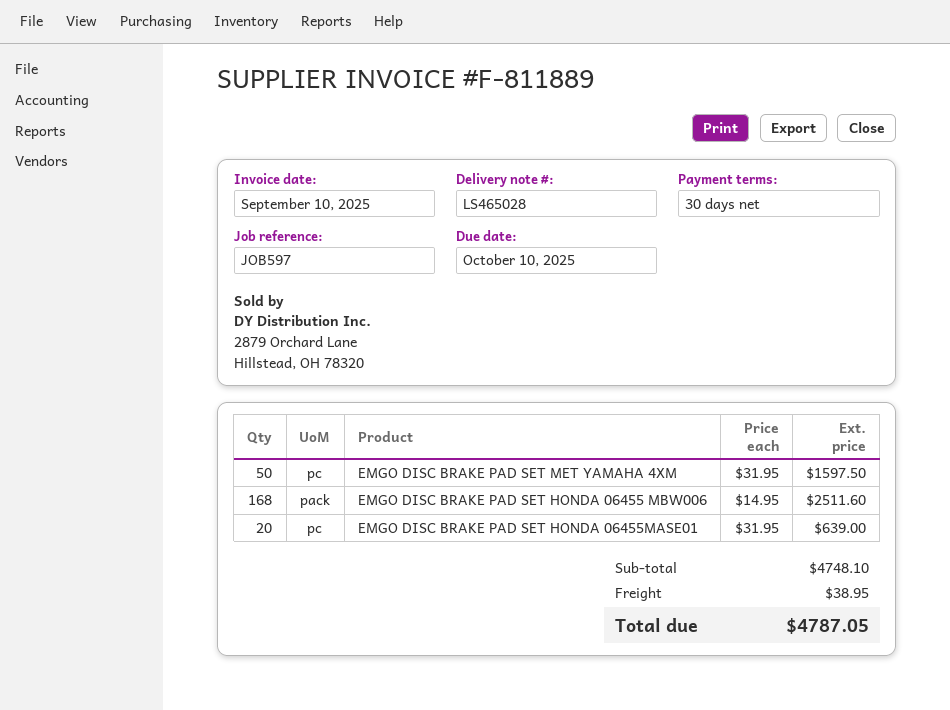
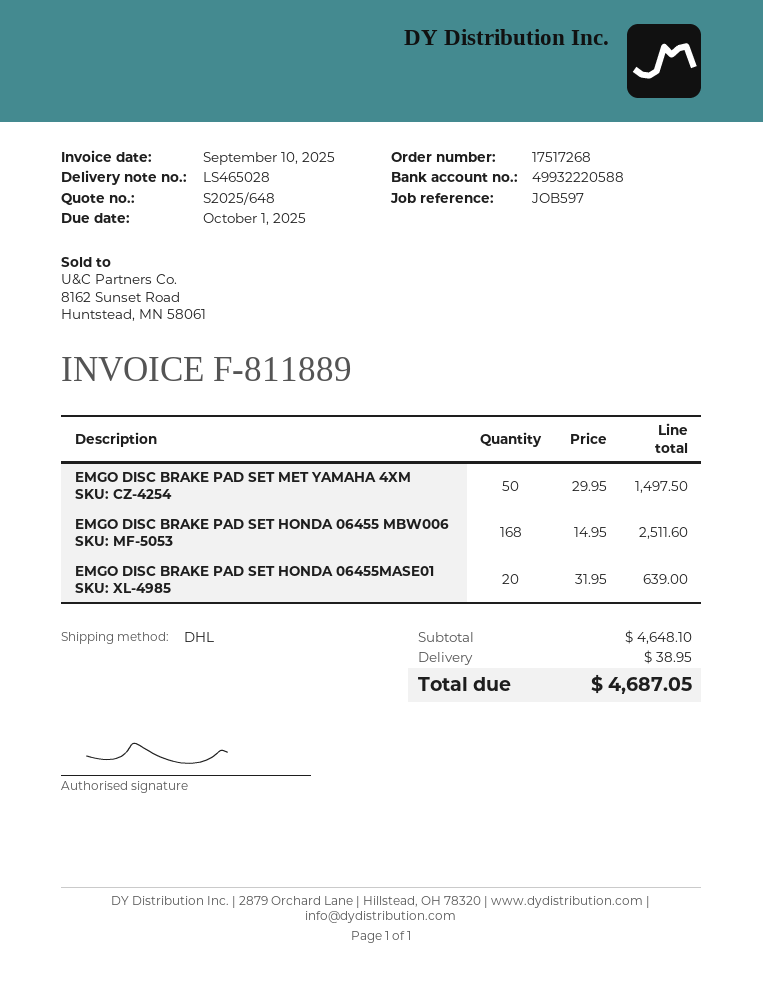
due date: 2025-10-10 -> 2025-10-01
EMGO DISC BRAKE PAD SET MET YAMAHA 4XM: 50 x 31.95 = 1597.50 -> 50 x 29.95 = 1497.50
subtotal: 4748.10 -> 4648.10
total: 4787.05 -> 4687.05

